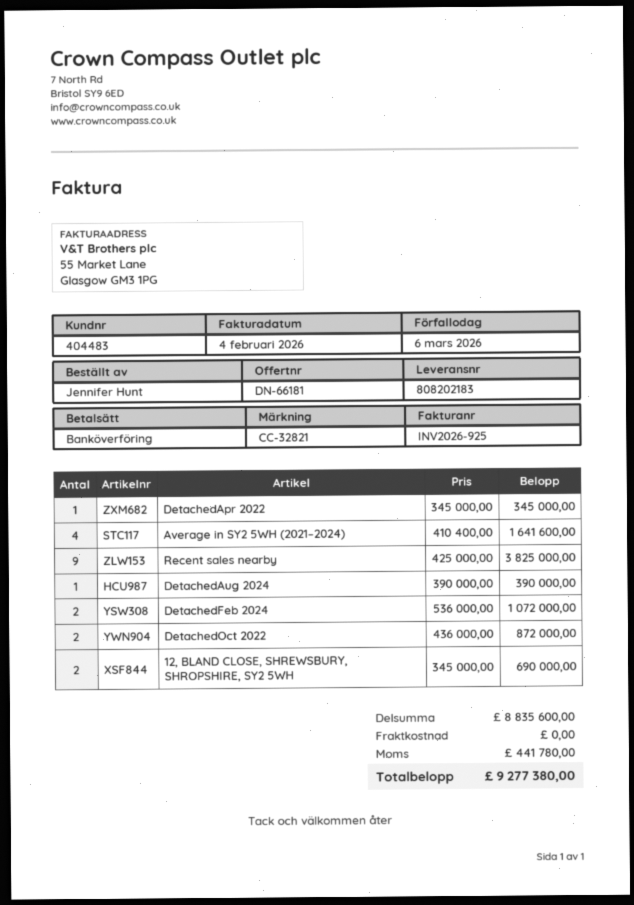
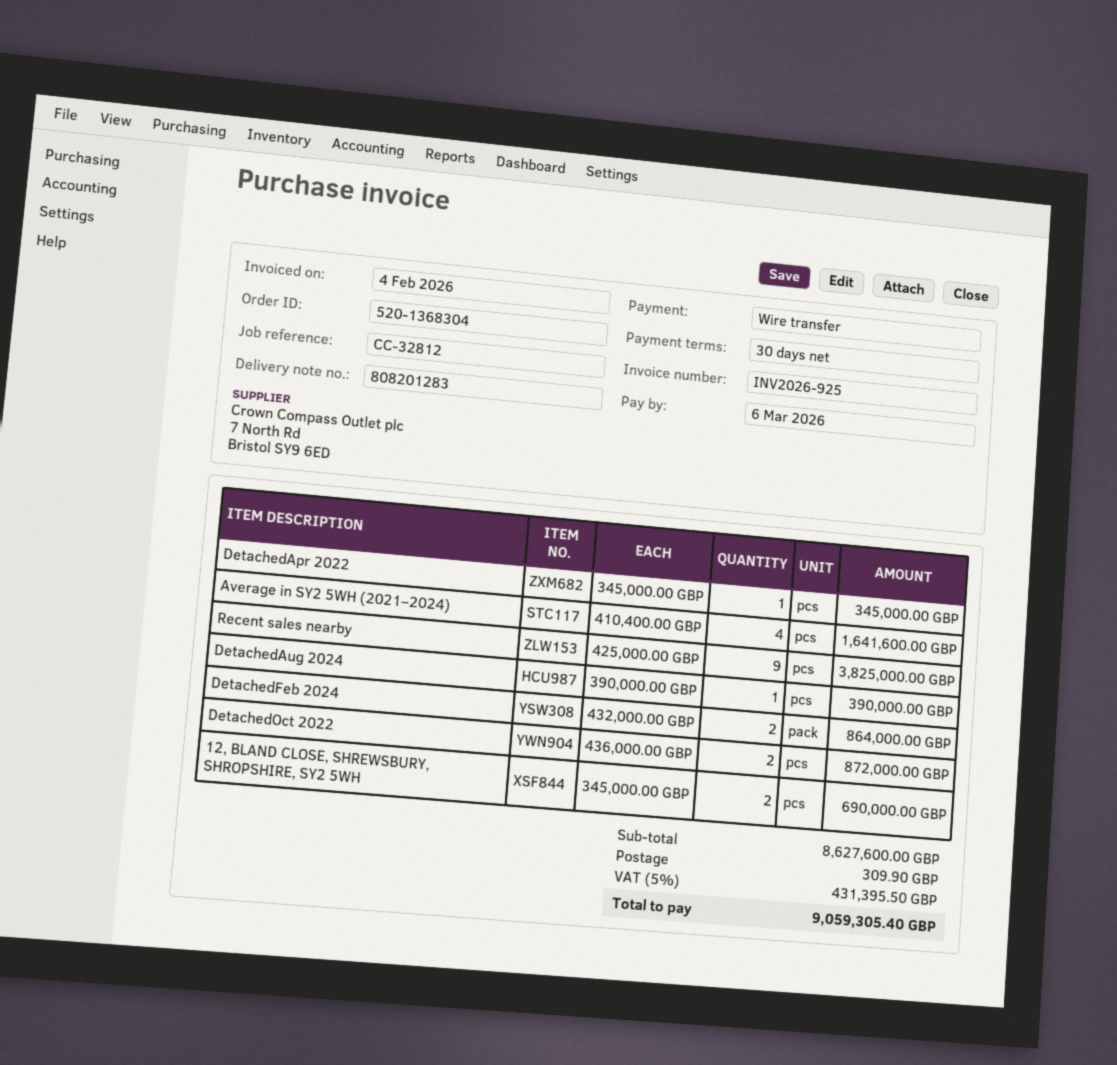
delivery note number: 808202183 -> 808201283
reference: CC-32821 -> CC-32812
DetachedFeb 2024: 2 x 536000.00 = 1072000.00 -> 2 x 432000.00 = 864000.00
subtotal: 8835600.00 -> 8627600.00
shipping: 0.00 -> 309.90
tax: 441780.00 -> 431395.50
total: 9277380.00 -> 9059305.40

